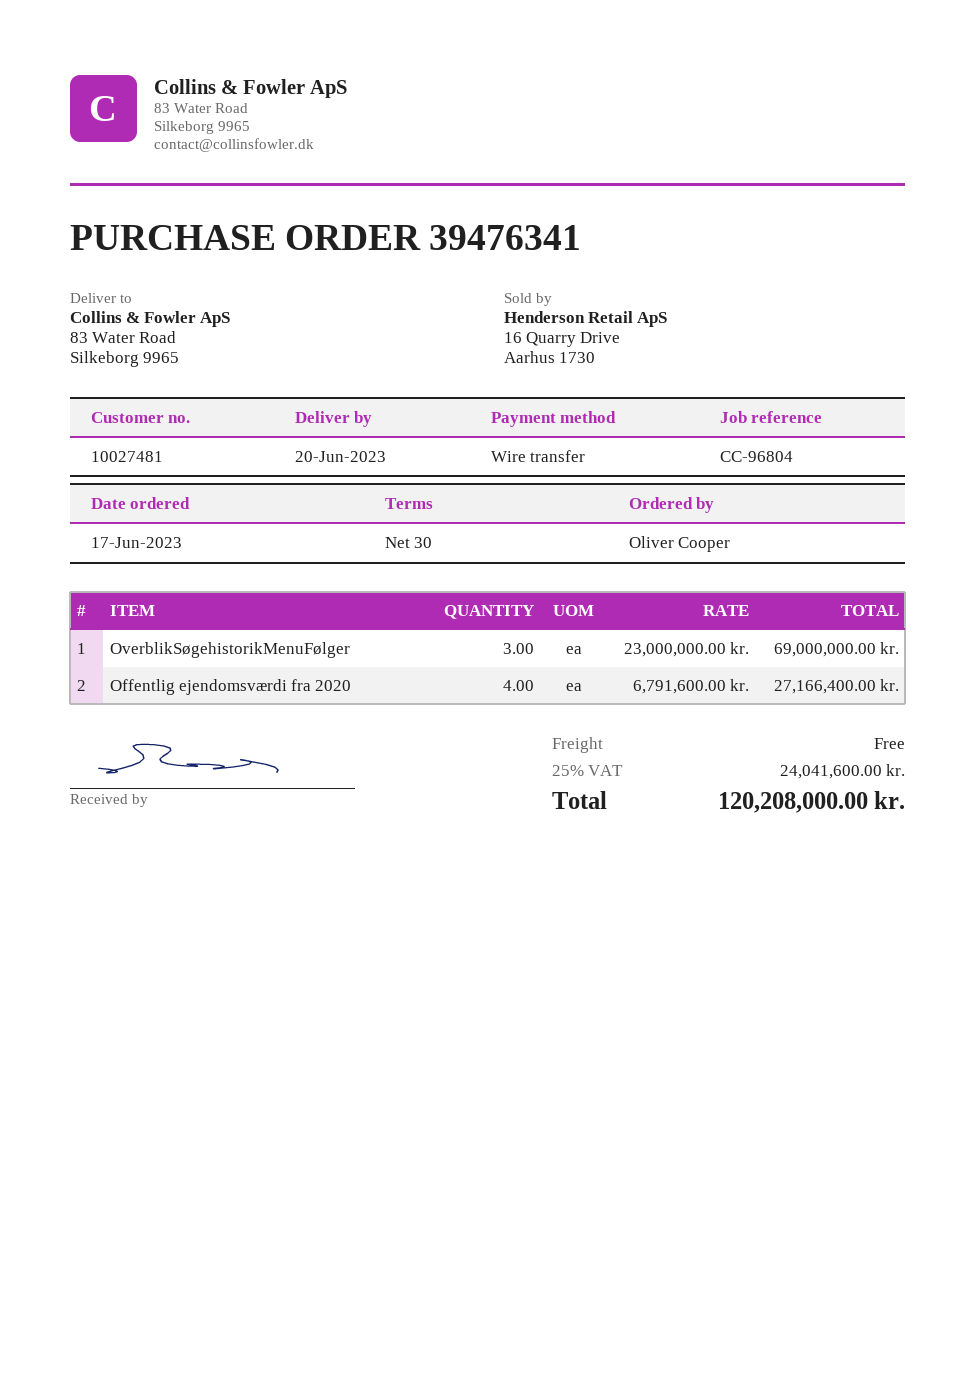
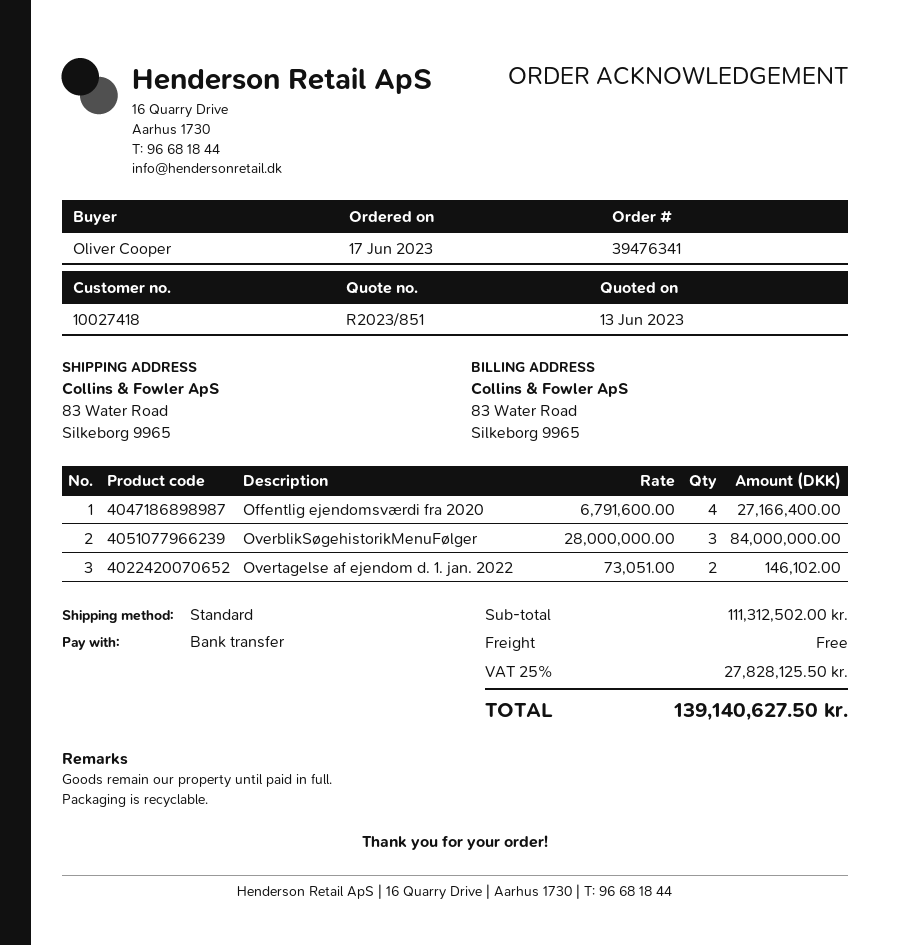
customer number: 10027481 -> 10027418
OverblikSøgehistorikMenuFølger: 3 x 23000000.00 = 69000000.00 -> 3 x 28000000.00 = 84000000.00
Overtagelse af ejendom d. 1. jan. 2022: none -> 2 x 73051.00 = 146102.00
tax: 25% = 24041600.00 -> 25% = 27828125.50
total: 120208000.00 -> 139140627.50

